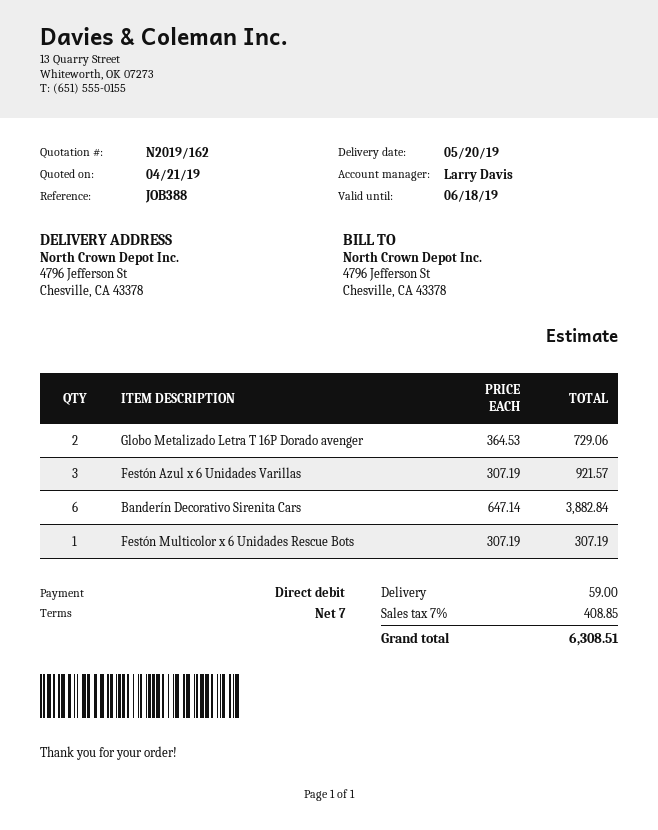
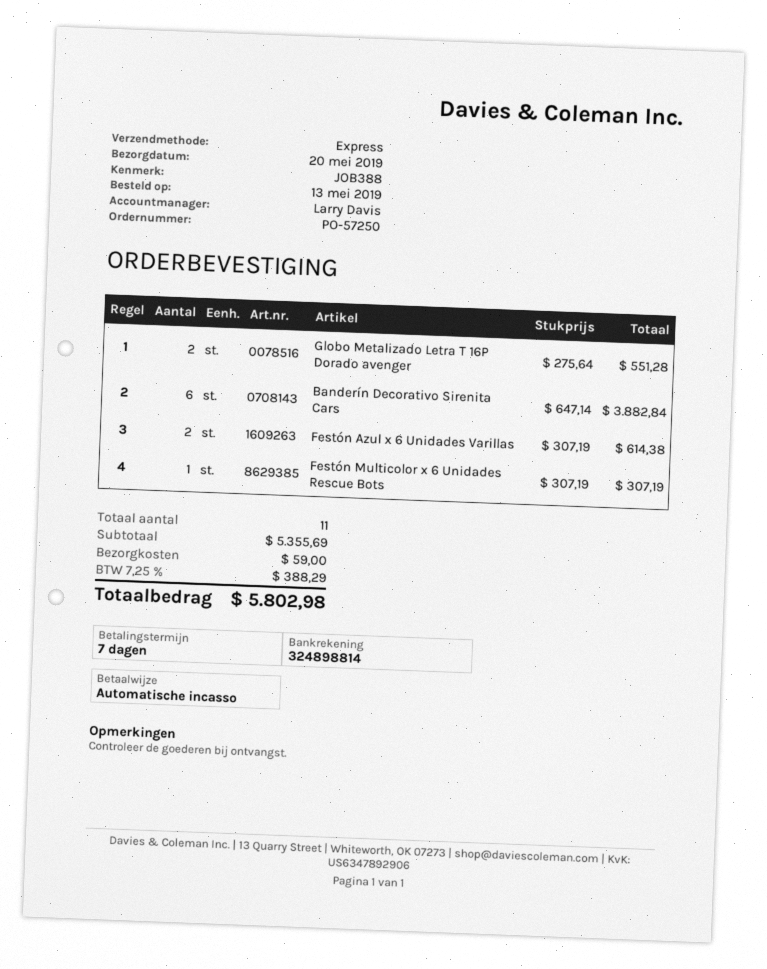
Globo Metalizado Letra T 16P Dorado avenger: 2 x 364.53 = 729.06 -> 2 x 275.64 = 551.28
Festón Azul x 6 Unidades Varillas: 3 x 307.19 = 921.57 -> 2 x 307.19 = 614.38
tax: 7% = 408.85 -> 7.25% = 388.29
total: 6308.51 -> 5802.98

